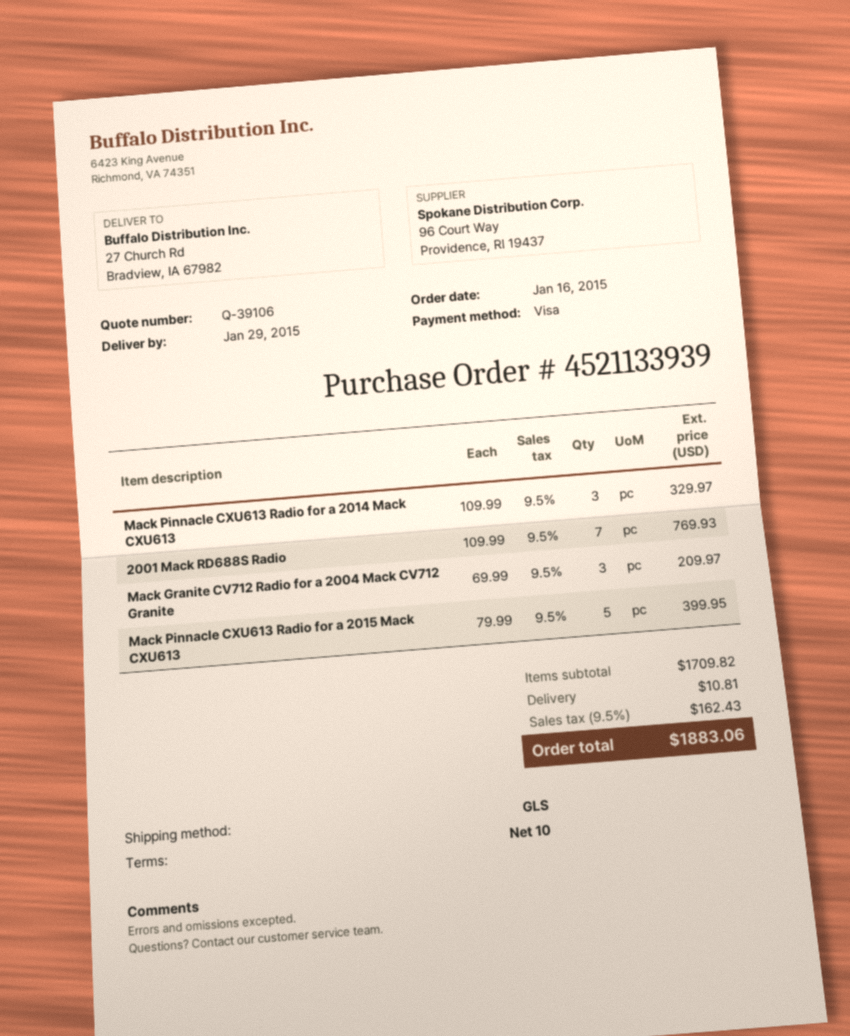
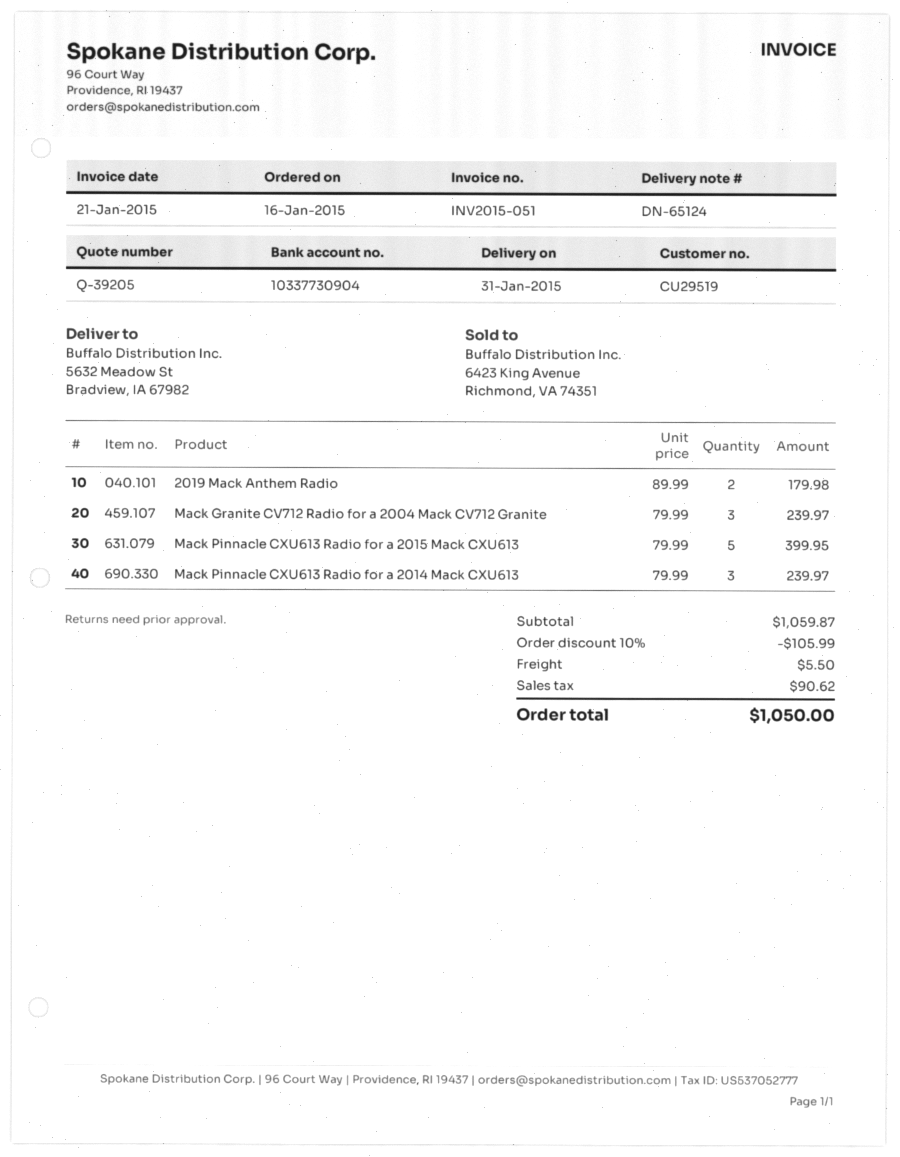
quote number: Q-39106 -> Q-39205
delivery date: 2015-01-29 -> 2015-01-31
ship to: 27 Church Rd, Bradview, IA 67982 -> 5632 Meadow St, Bradview, IA 67982
Mack Pinnacle CXU613 Radio for a 2014 Mack CXU613: 3 x 109.99 = 329.97 -> 3 x 79.99 = 239.97
2001 Mack RD688S Radio: 7 x 109.99 = 769.93 -> none
Mack Granite CV712 Radio for a 2004 Mack CV712 Granite: 3 x 69.99 = 209.97 -> 3 x 79.99 = 239.97
2019 Mack Anthem Radio: none -> 2 x 89.99 = 179.98
subtotal: 1709.82 -> 1059.87
discount: none -> 10% = 105.99
shipping: 10.81 -> 5.50
tax: 162.43 -> 90.62
total: 1883.06 -> 1050.00

